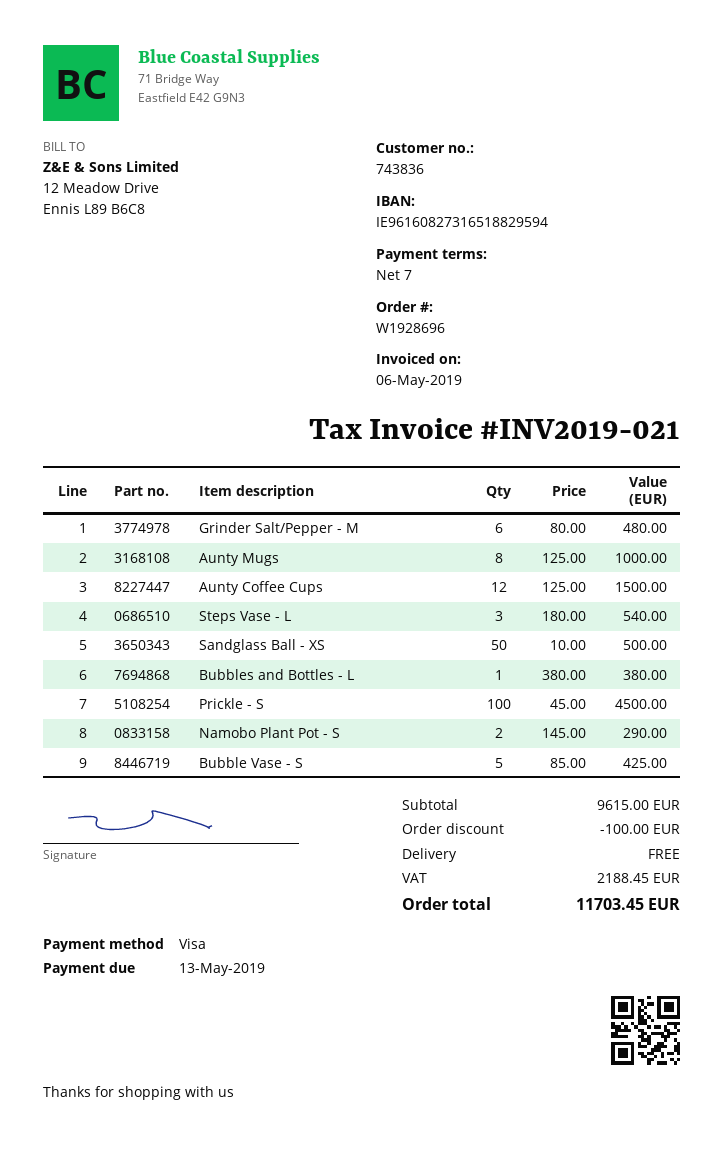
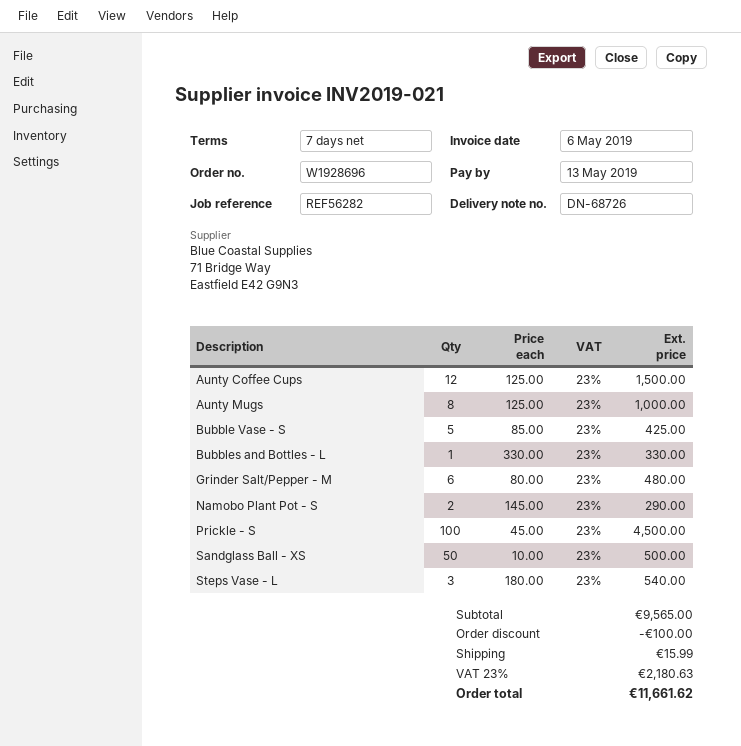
Bubbles and Bottles - L: 1 x 380.00 = 380.00 -> 1 x 330.00 = 330.00
subtotal: 9615.00 -> 9565.00
shipping: 0.00 -> 15.99
tax: 2188.45 -> 2180.63
total: 11703.45 -> 11661.62

